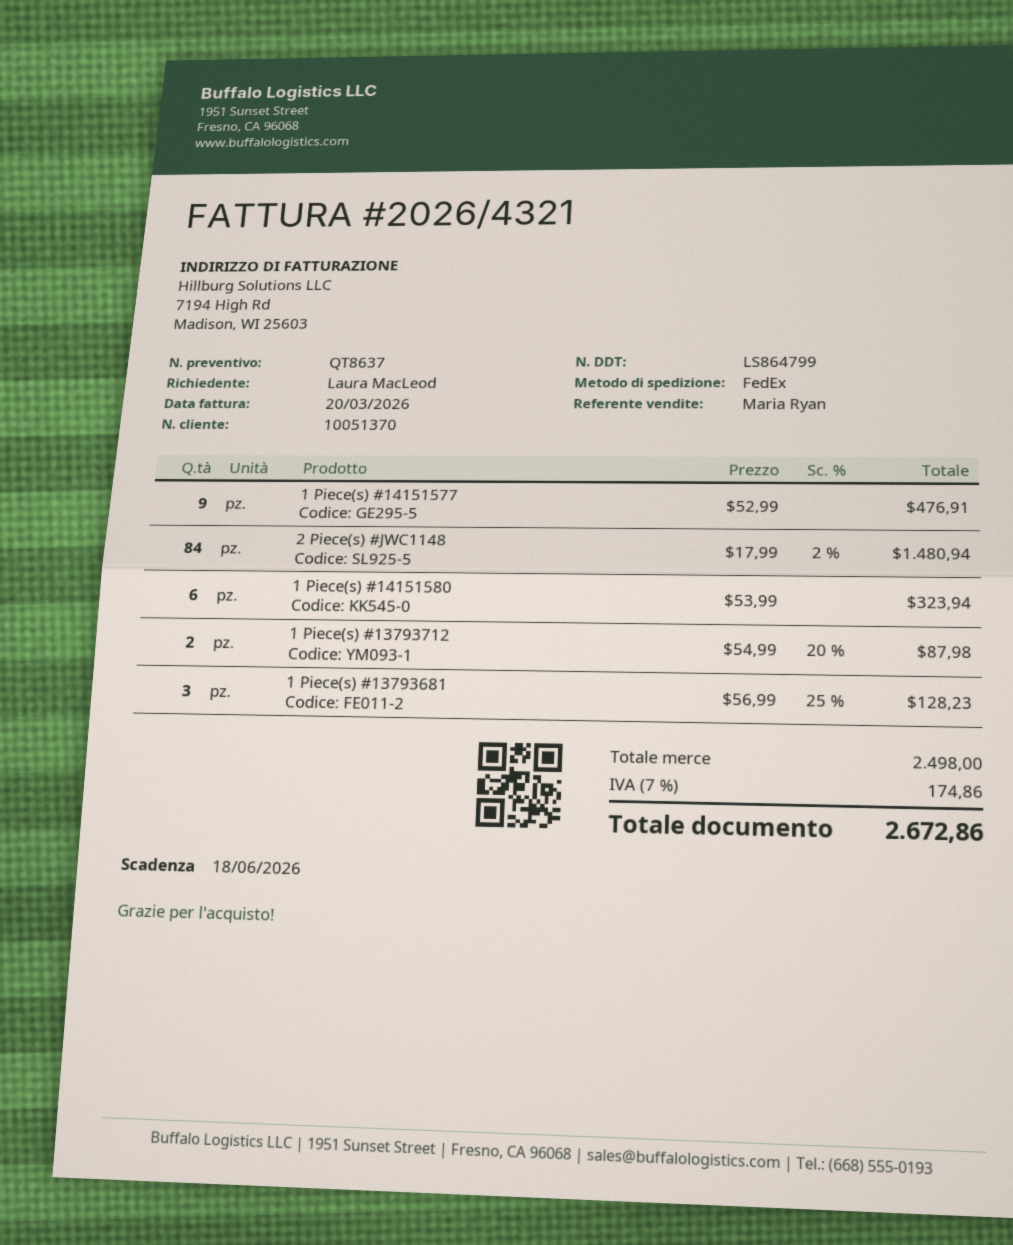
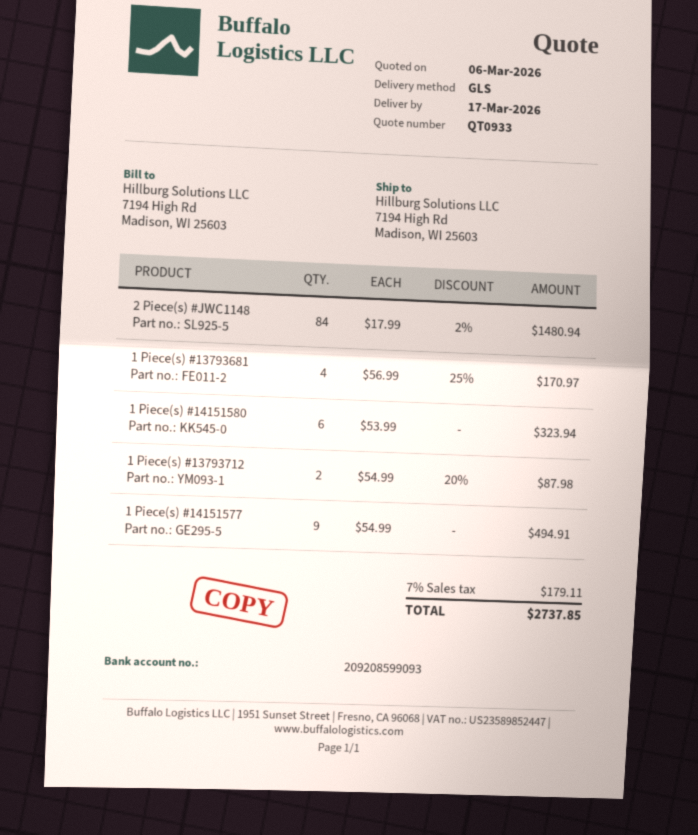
quote number: QT8637 -> QT0933
shipping method: FedEx -> GLS
1 Piece(s) #14151577: 9 x 52.99 = 476.91 -> 9 x 54.99 = 494.91
1 Piece(s) #13793681: 3 x 56.99 - 25% = 128.23 -> 4 x 56.99 - 25% = 170.97
tax: 7% = 174.86 -> 7% = 179.11
total: 2672.86 -> 2737.85

